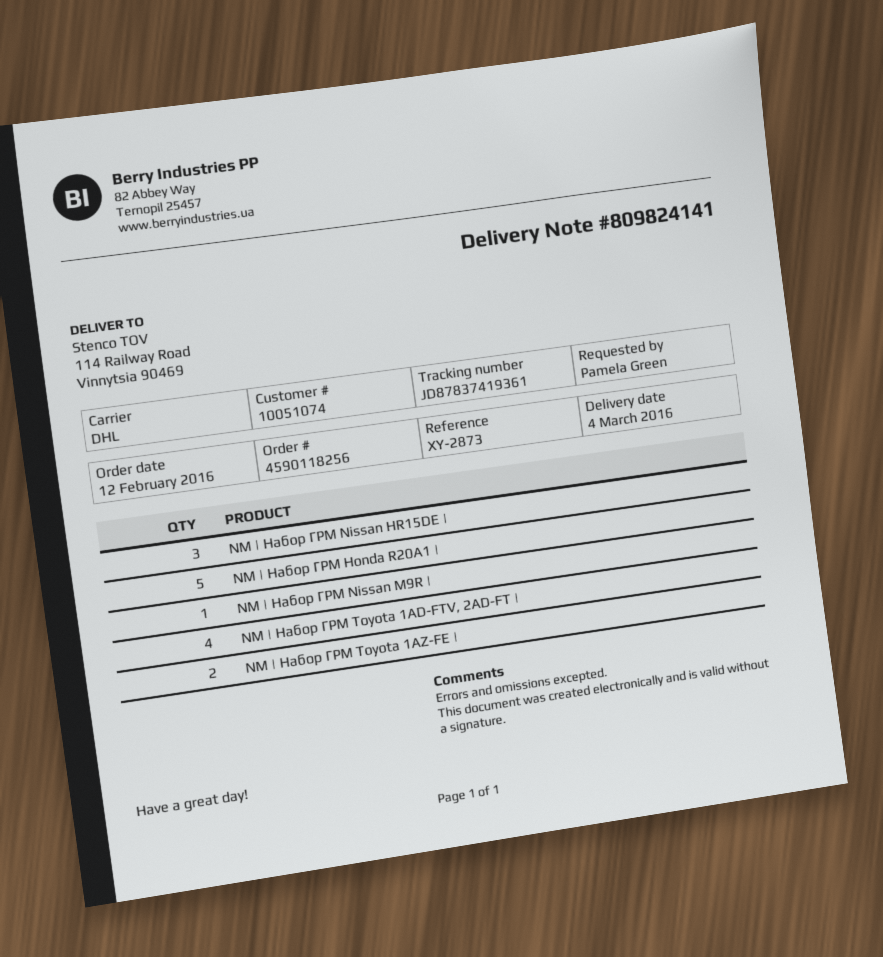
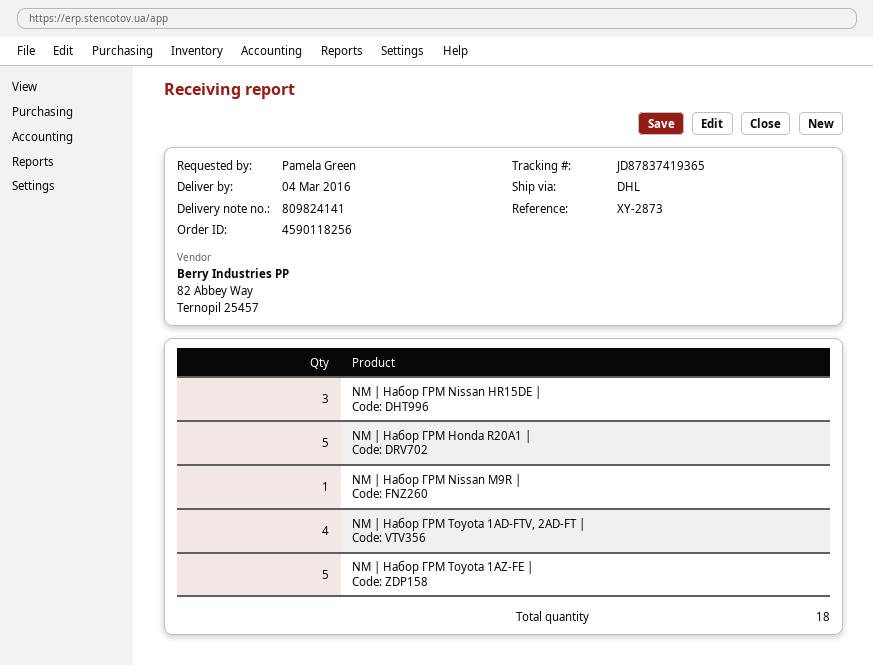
tracking number: JD87837419361 -> JD87837419365
NM | Набор ГРМ Toyota 1AZ-FE |: 2 -> 5

